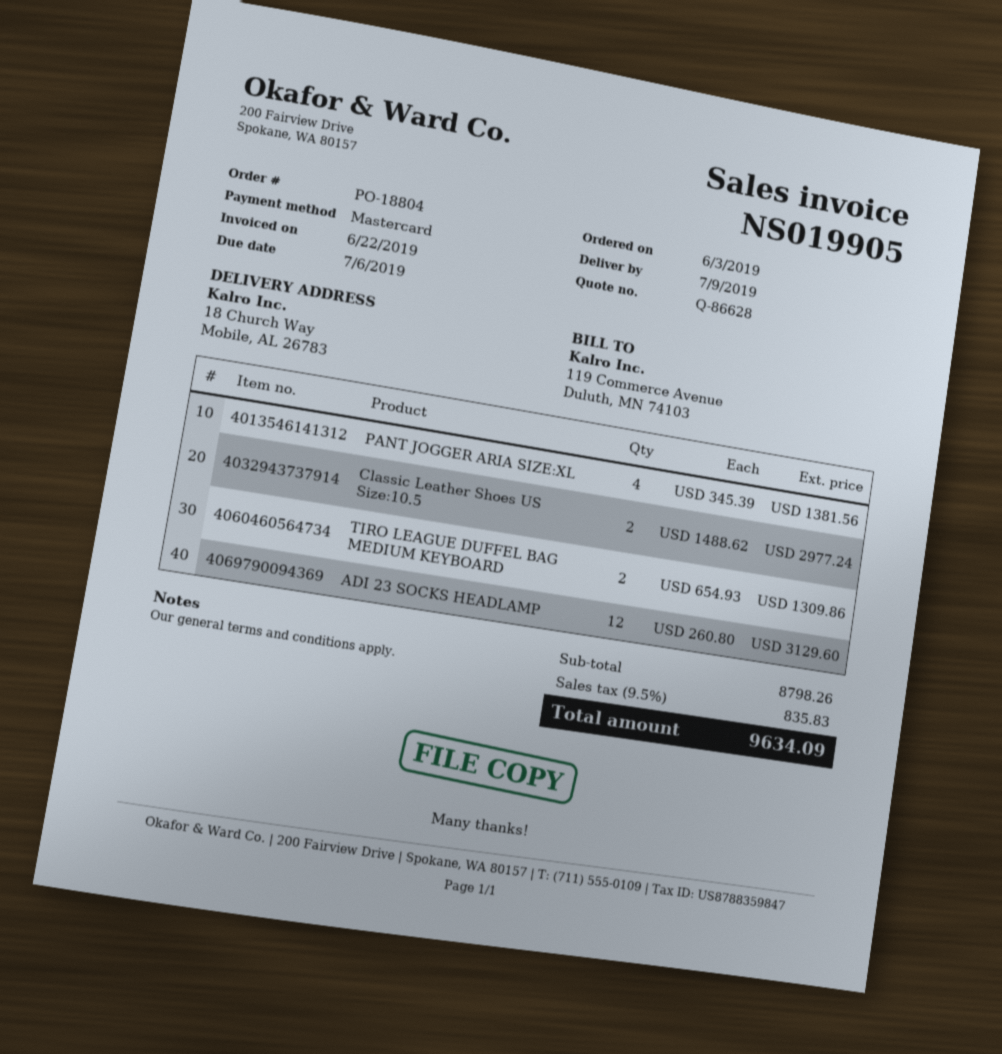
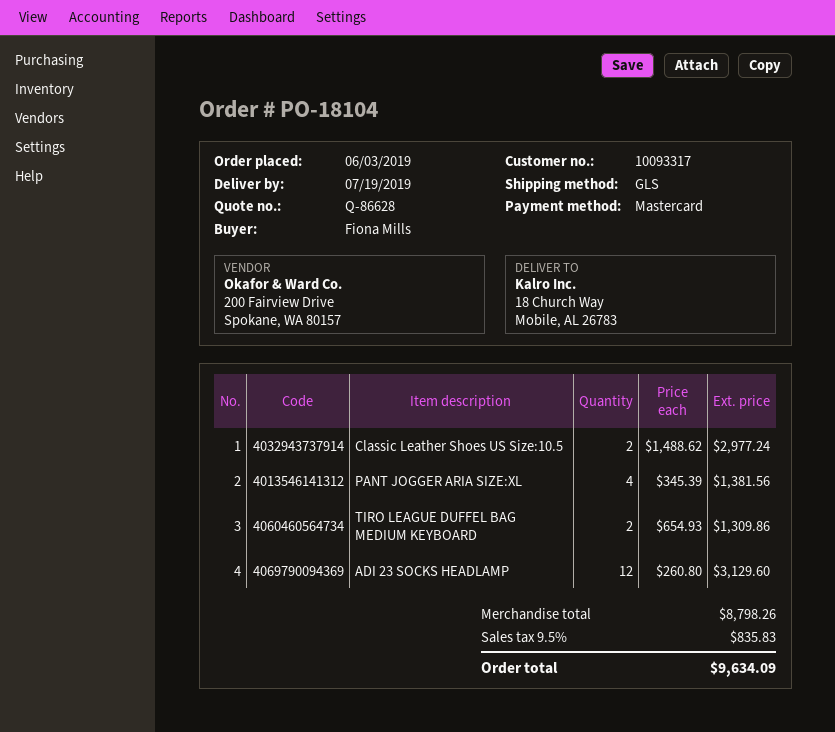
order number: PO-18804 -> PO-18104
delivery date: 2019-07-09 -> 2019-07-19

